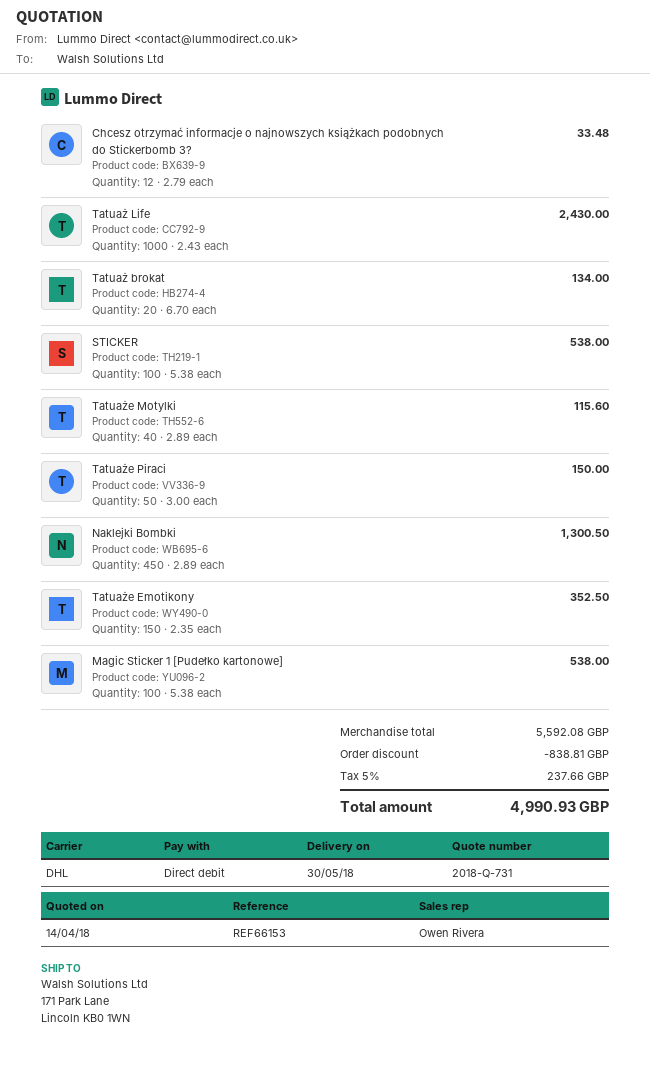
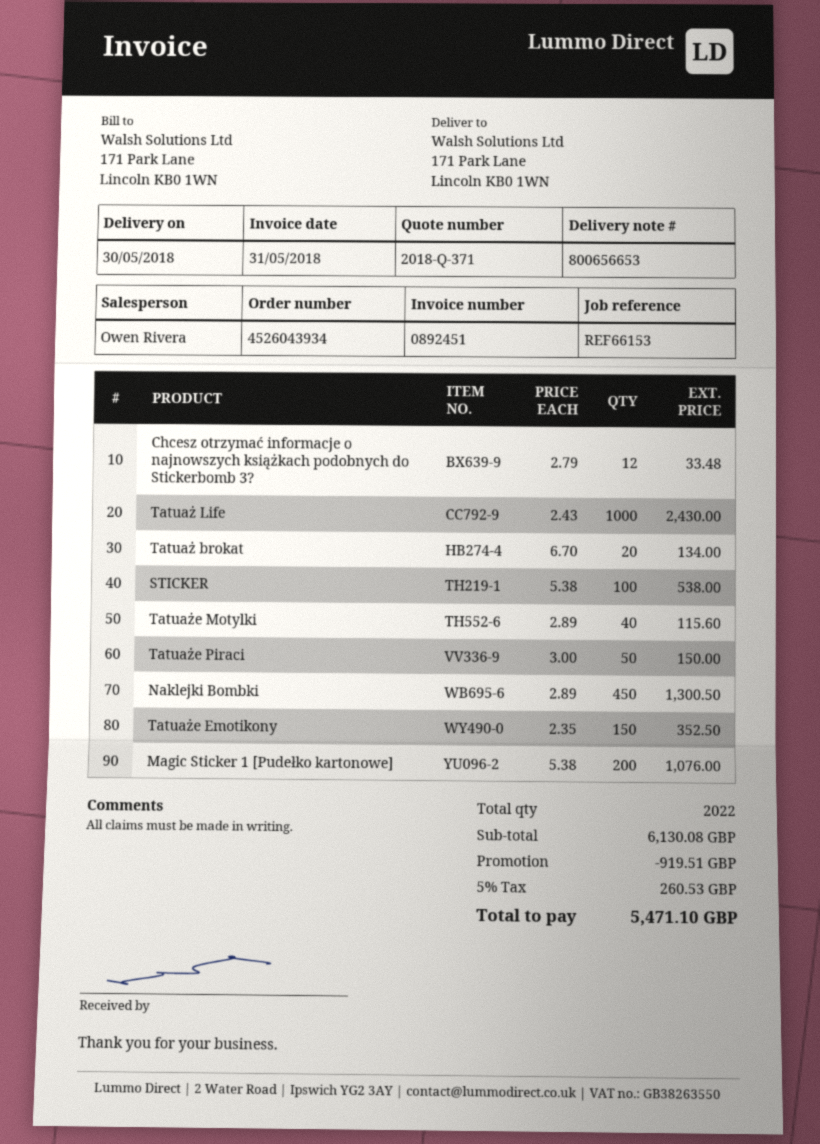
quote number: 2018-Q-731 -> 2018-Q-371
Magic Sticker 1 [Pudełko kartonowe]: 100 x 5.38 = 538.00 -> 200 x 5.38 = 1076.00
subtotal: 5592.08 -> 6130.08
discount: 838.81 -> 919.51
tax: 5% = 237.66 -> 5% = 260.53
total: 4990.93 -> 5471.10

